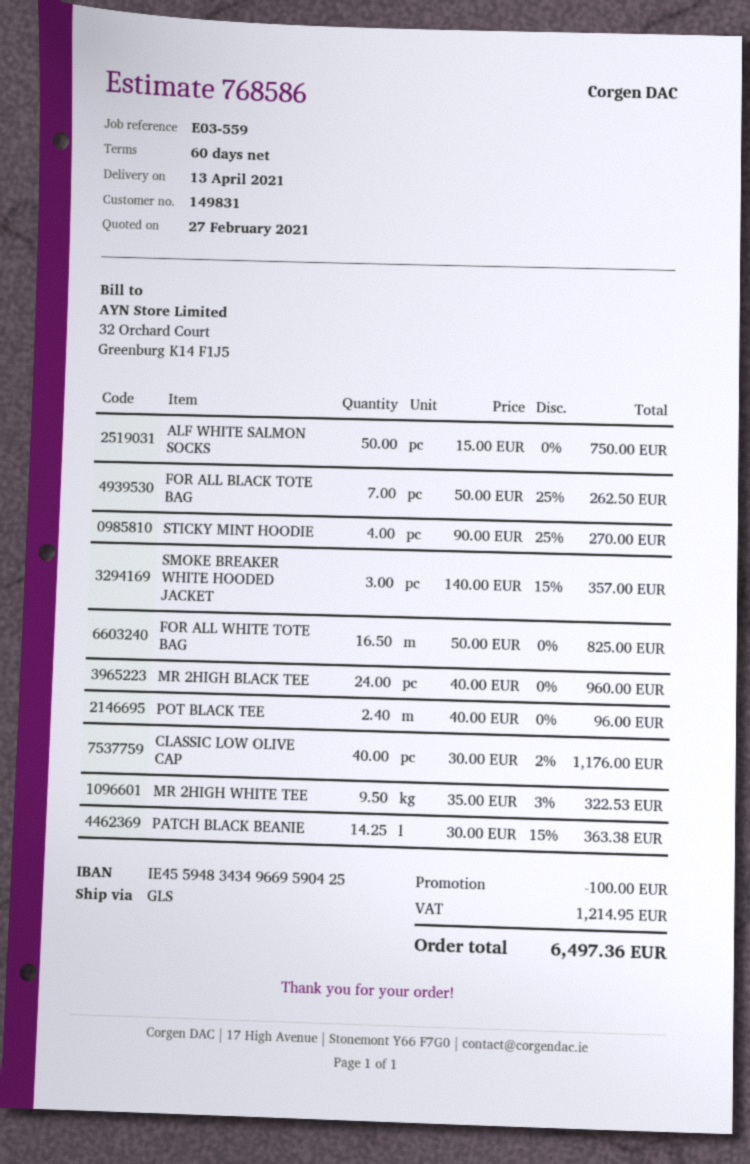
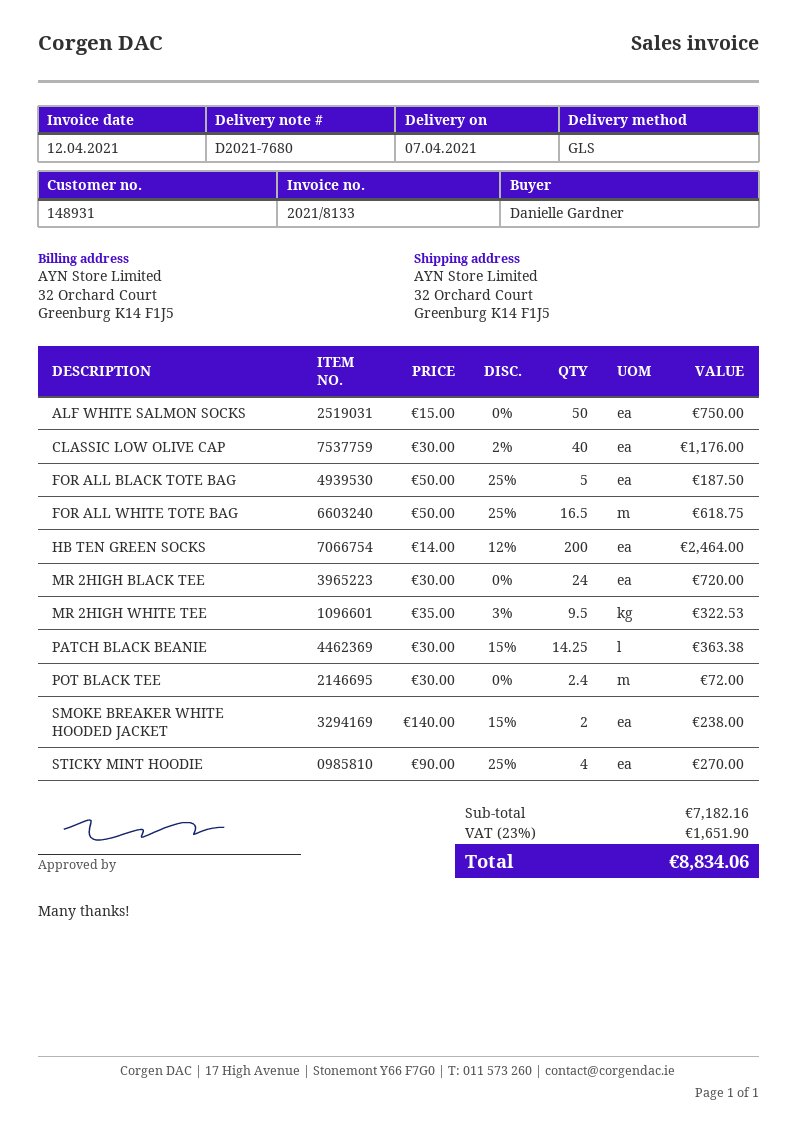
delivery date: 2021-04-13 -> 2021-04-07
customer number: 149831 -> 148931
FOR ALL BLACK TOTE BAG: 7 x 50.00 - 25% = 262.50 -> 5 x 50.00 - 25% = 187.50
SMOKE BREAKER WHITE HOODED JACKET: 3 x 140.00 - 15% = 357.00 -> 2 x 140.00 - 15% = 238.00
FOR ALL WHITE TOTE BAG: 16.5 x 50.00 = 825.00 -> 16.5 x 50.00 - 25% = 618.75
MR 2HIGH BLACK TEE: 24 x 40.00 = 960.00 -> 24 x 30.00 = 720.00
POT BLACK TEE: 2.4 x 40.00 = 96.00 -> 2.4 x 30.00 = 72.00
HB TEN GREEN SOCKS: none -> 200 x 14.00 - 12% = 2464.00
discount: 100.00 -> none
tax: 1214.95 -> 1651.90
total: 6497.36 -> 8834.06

